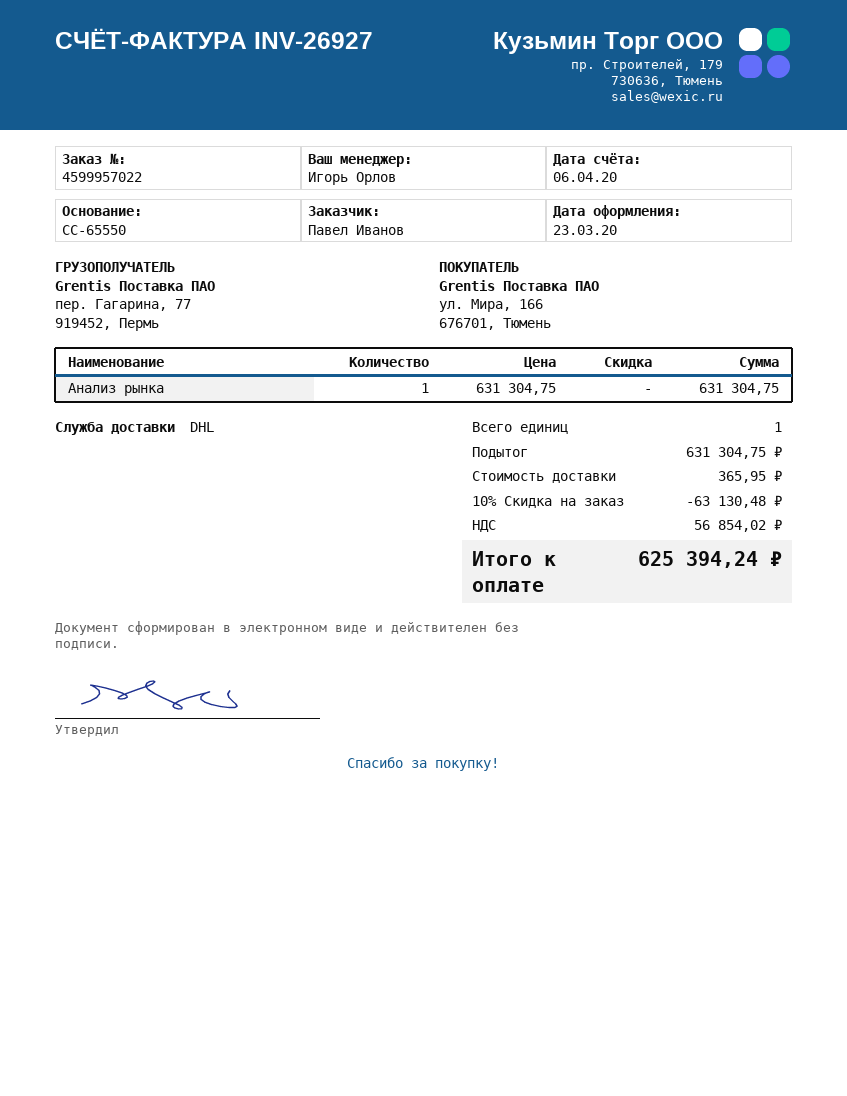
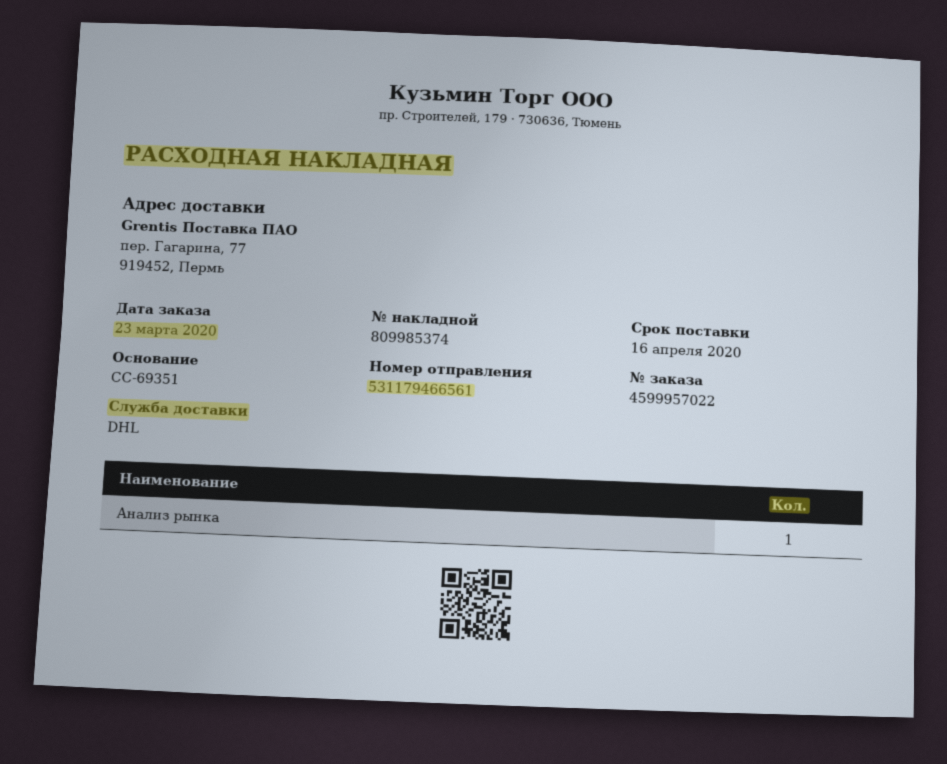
reference: CC-65550 -> CC-69351

